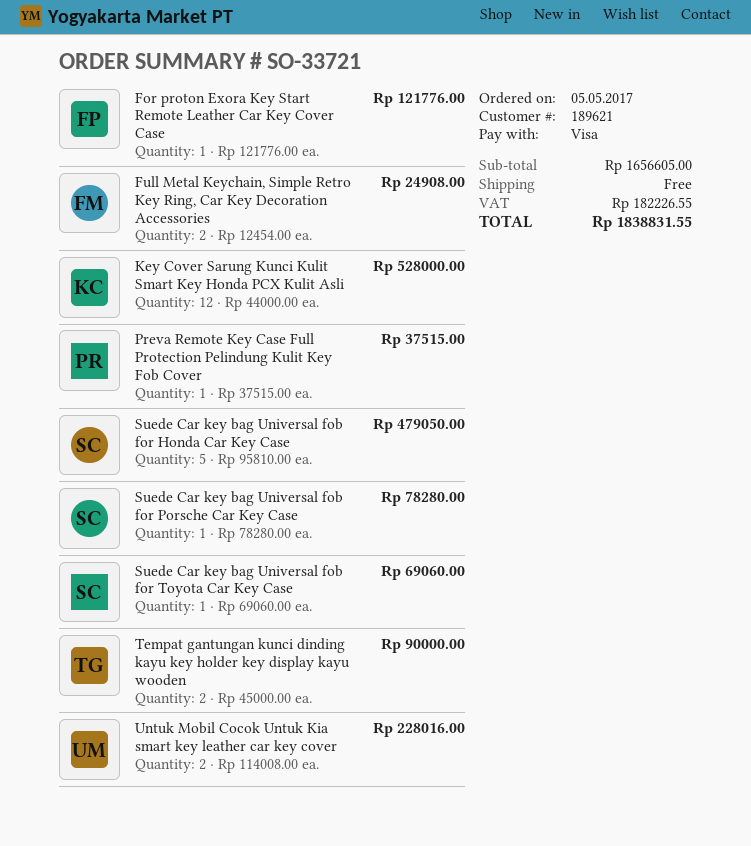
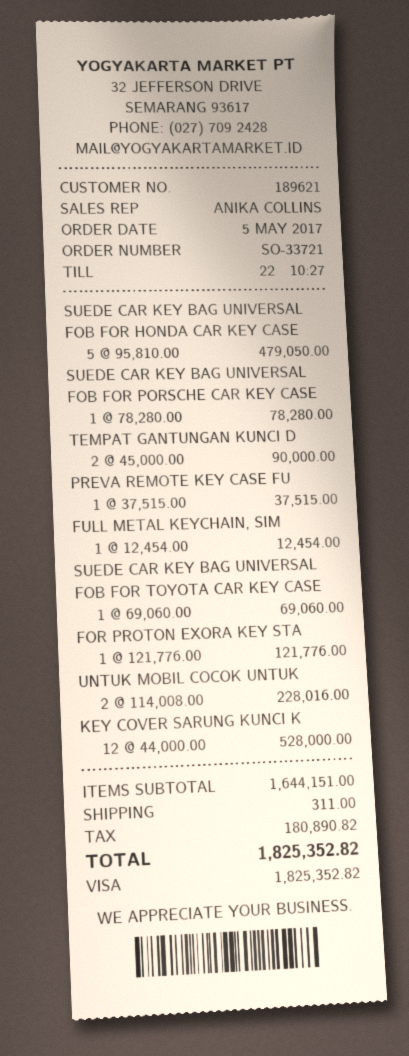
Full Metal Keychain, Simple Retro Key Ring, Car Key Decoration Accessories: 2 x 12454.00 = 24908.00 -> 1 x 12454.00 = 12454.00
subtotal: 1656605.00 -> 1644151.00
shipping: 0.00 -> 311.00
tax: 182226.55 -> 180890.82
total: 1838831.55 -> 1825352.82

